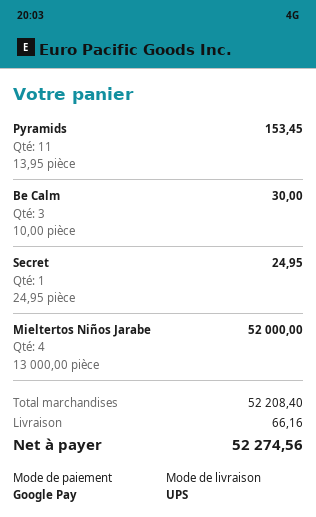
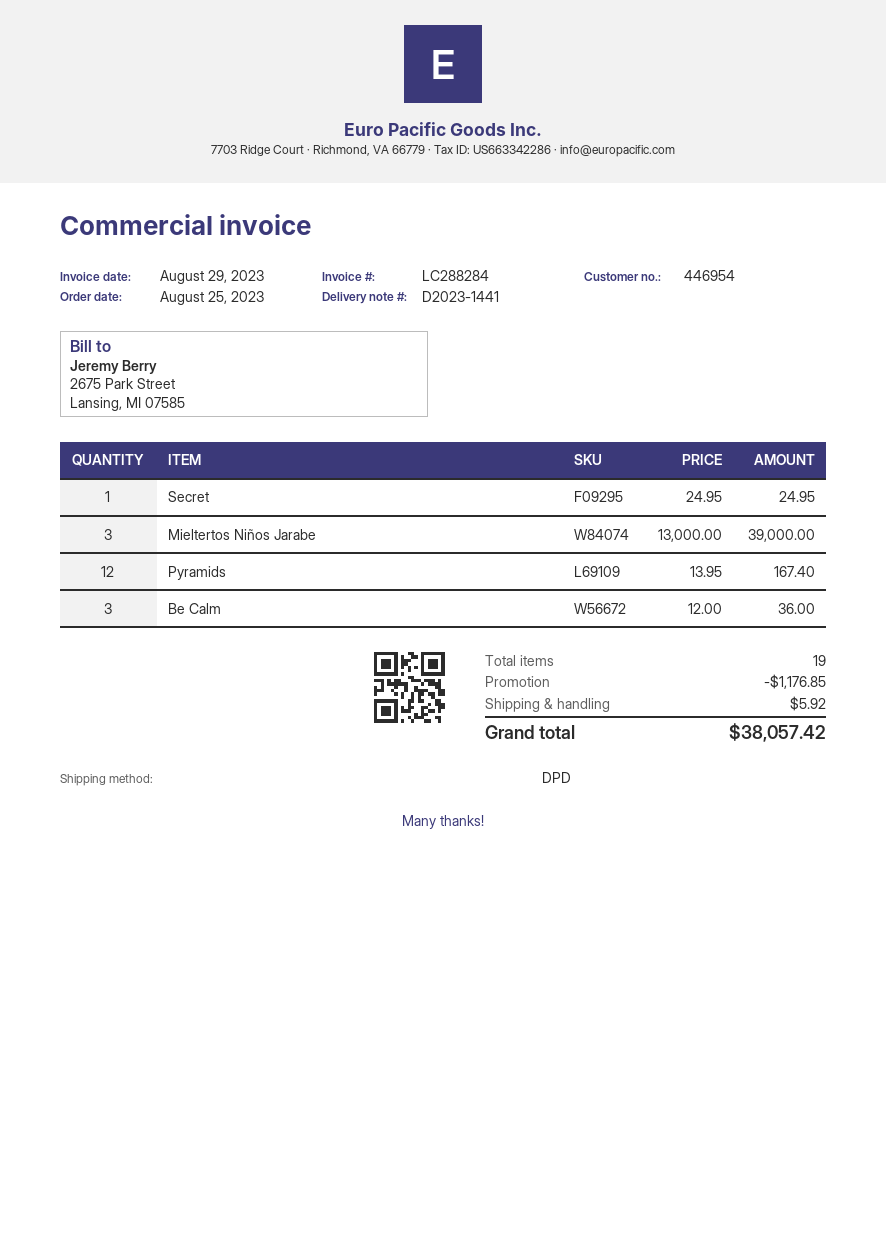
shipping method: UPS -> DPD
Pyramids: 11 x 13.95 = 153.45 -> 12 x 13.95 = 167.40
Be Calm: 3 x 10.00 = 30.00 -> 3 x 12.00 = 36.00
Mieltertos Niños Jarabe: 4 x 13000.00 = 52000.00 -> 3 x 13000.00 = 39000.00
discount: none -> 1176.85
shipping: 66.16 -> 5.92
total: 52274.56 -> 38057.42

